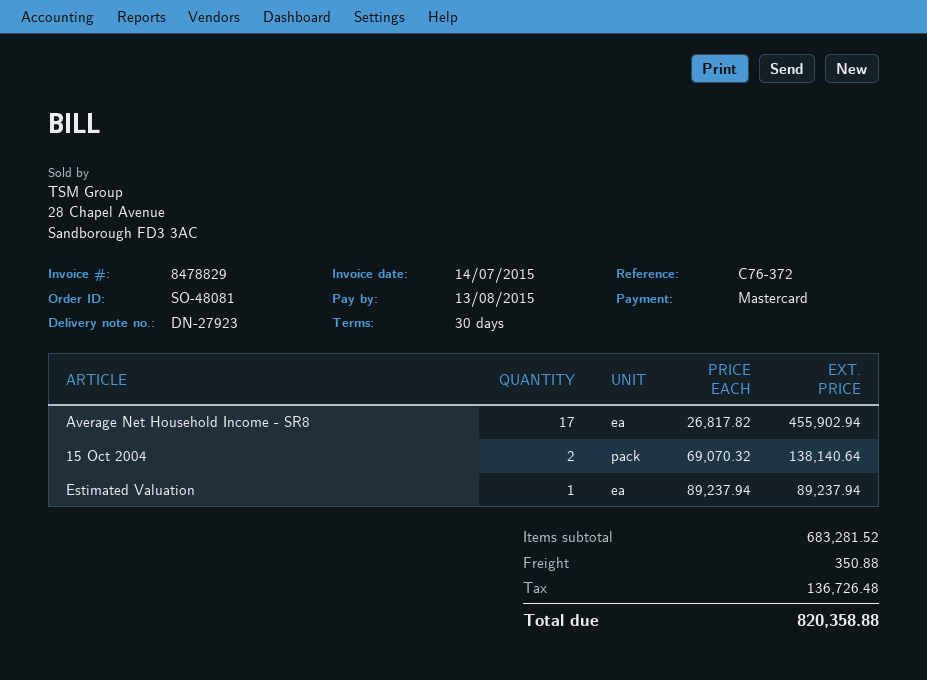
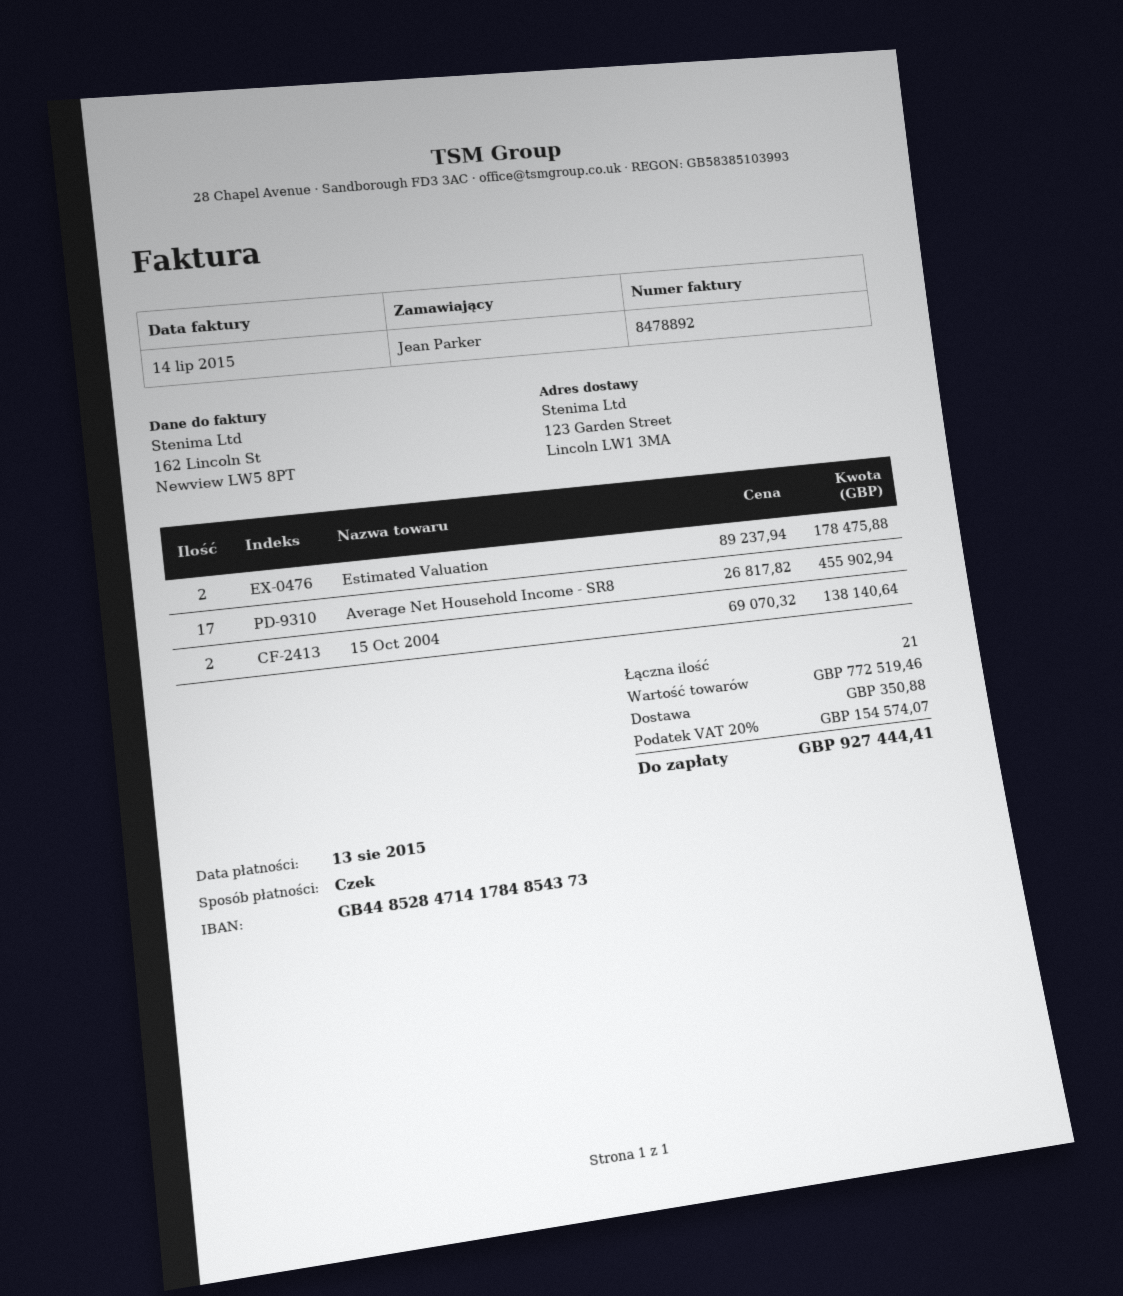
invoice number: 8478829 -> 8478892
payment method: Mastercard -> cheque
Estimated Valuation: 1 x 89237.94 = 89237.94 -> 2 x 89237.94 = 178475.88
subtotal: 683281.52 -> 772519.46
tax: 136726.48 -> 154574.07
total: 820358.88 -> 927444.41

